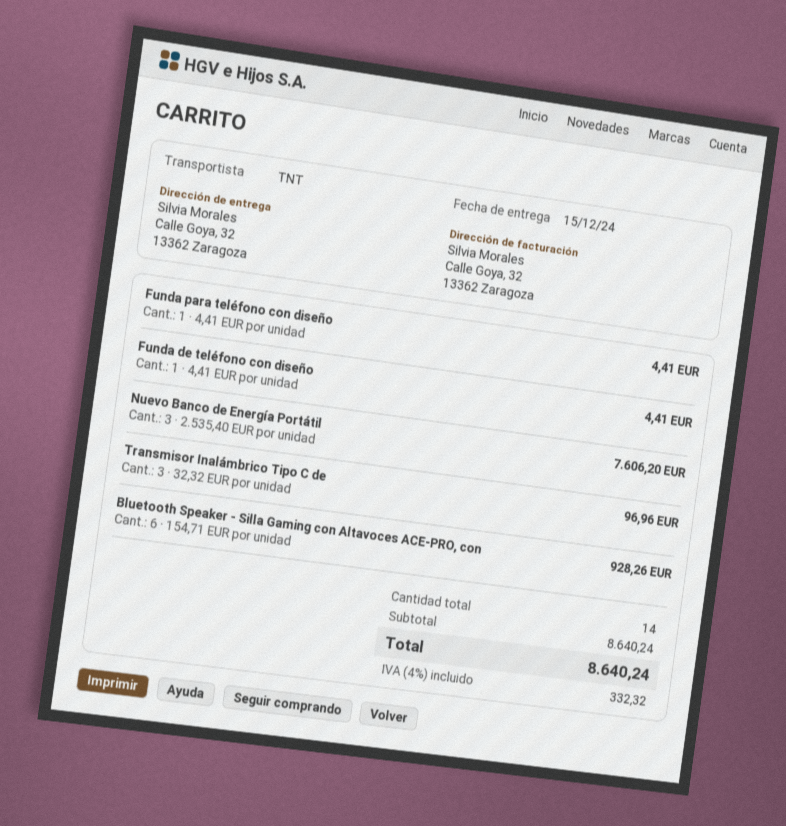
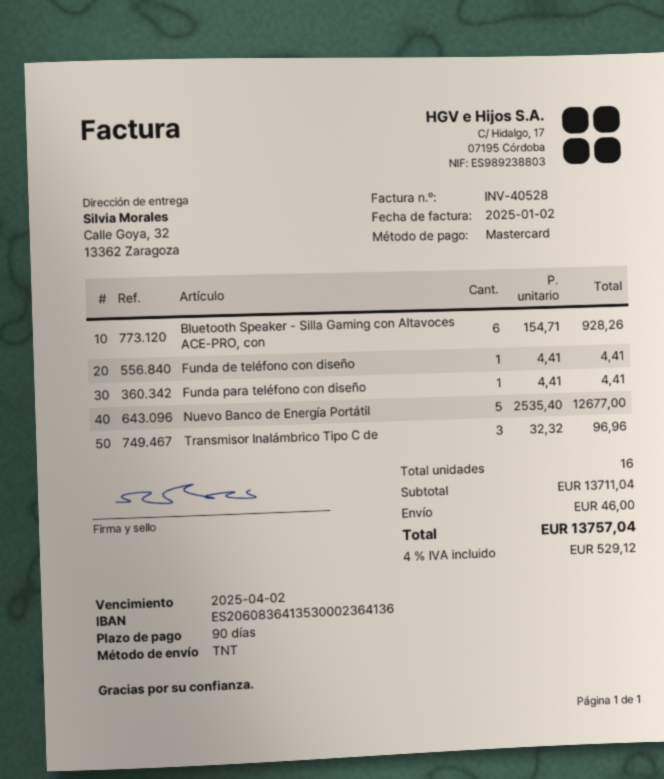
Nuevo Banco de Energía Portátil: 3 x 2535.40 = 7606.20 -> 5 x 2535.40 = 12677.00
total quantity: 14 -> 16
subtotal: 8640.24 -> 13711.04
shipping: none -> 46.00
tax: 4% = 332.32 -> 4% = 529.12
total: 8640.24 -> 13757.04

